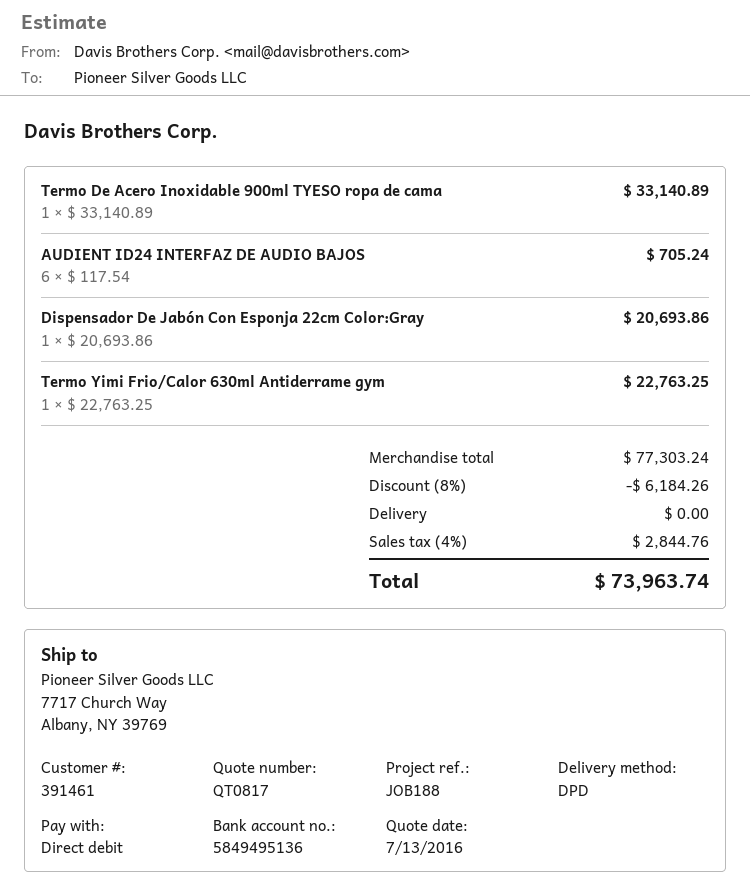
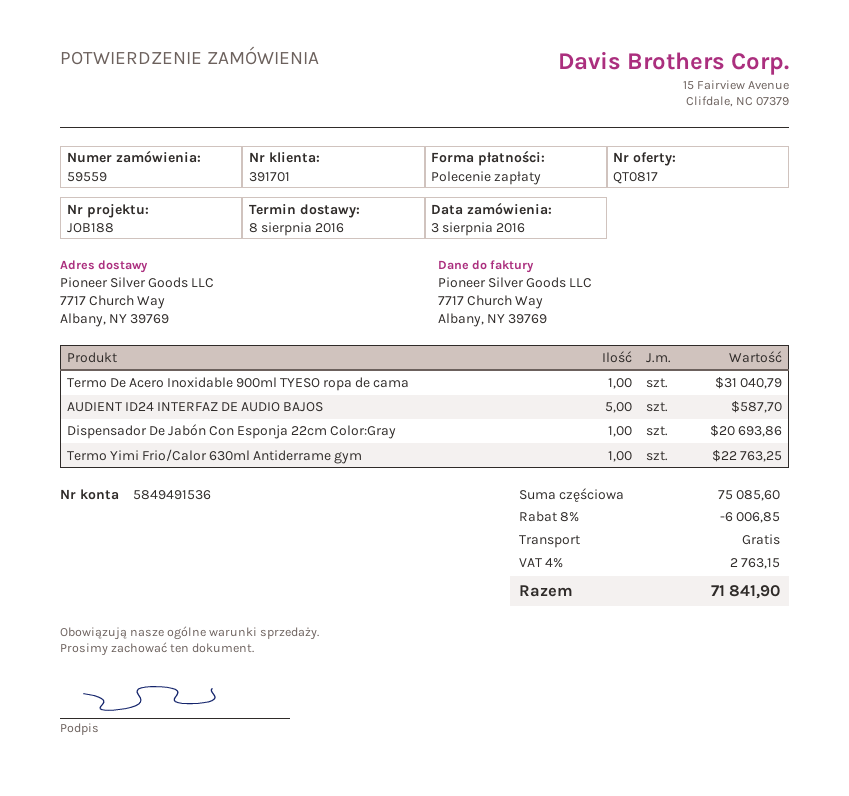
customer number: 391461 -> 391701
bank account: 5849495136 -> 5849491536
Termo De Acero Inoxidable 900ml TYESO ropa de cama: 1 for 33140.89 -> 1 for 31040.79
AUDIENT ID24 INTERFAZ DE AUDIO BAJOS: 6 for 705.24 -> 5 for 587.70
subtotal: 77303.24 -> 75085.60
discount: 8% = 6184.26 -> 8% = 6006.85
tax: 4% = 2844.76 -> 4% = 2763.15
total: 73963.74 -> 71841.90

